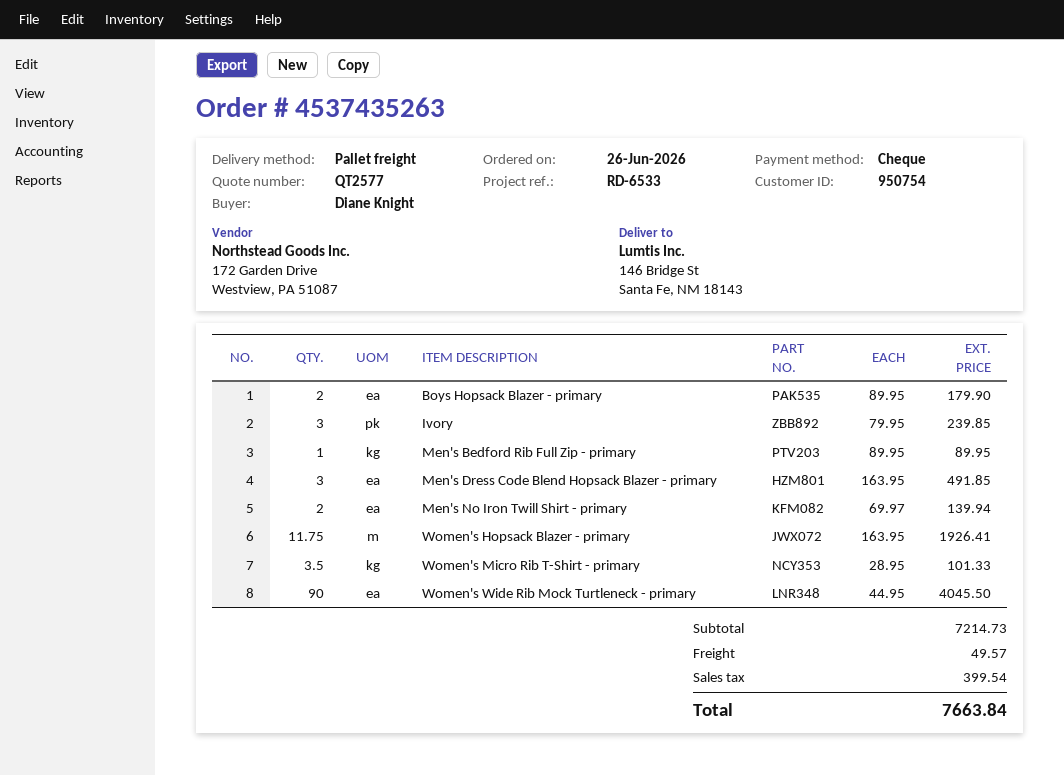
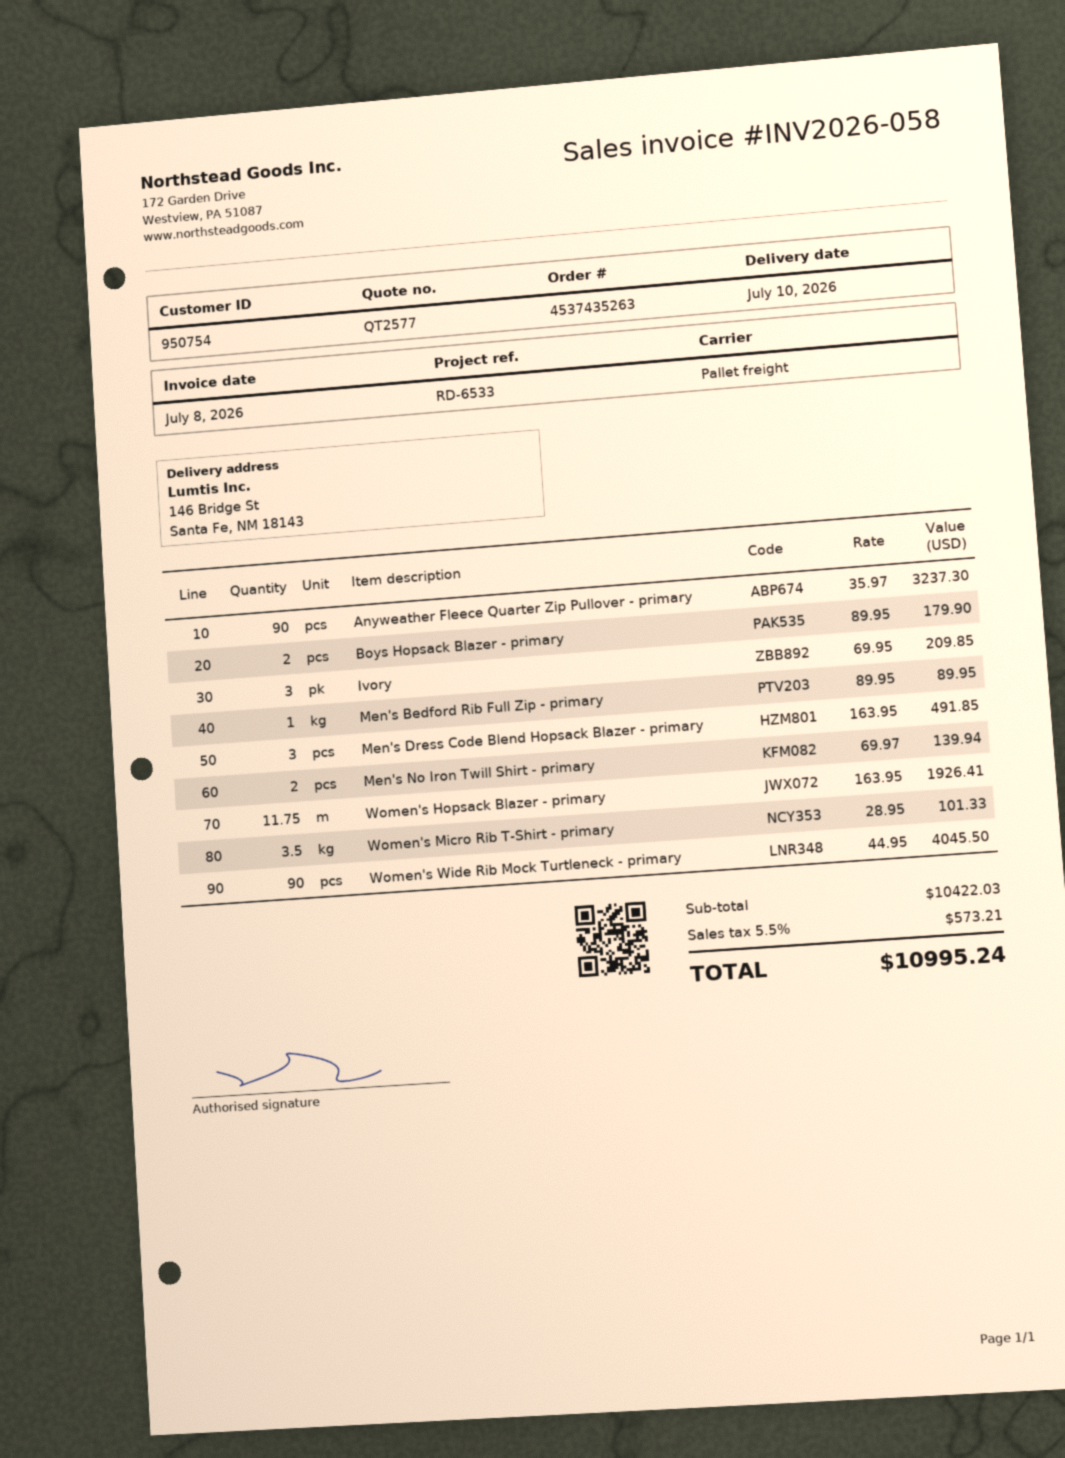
Ivory: 3 x 79.95 = 239.85 -> 3 x 69.95 = 209.85
Anyweather Fleece Quarter Zip Pullover - primary: none -> 90 x 35.97 = 3237.30
subtotal: 7214.73 -> 10422.03
shipping: 49.57 -> none
tax: 399.54 -> 573.21
total: 7663.84 -> 10995.24

